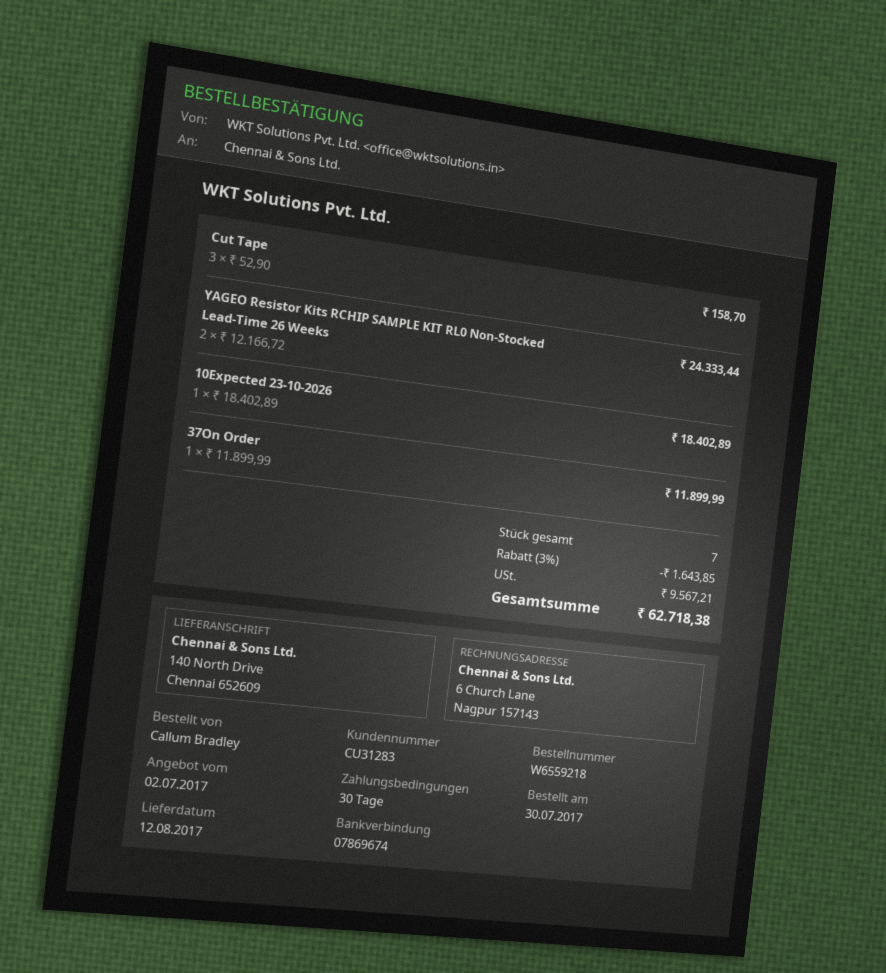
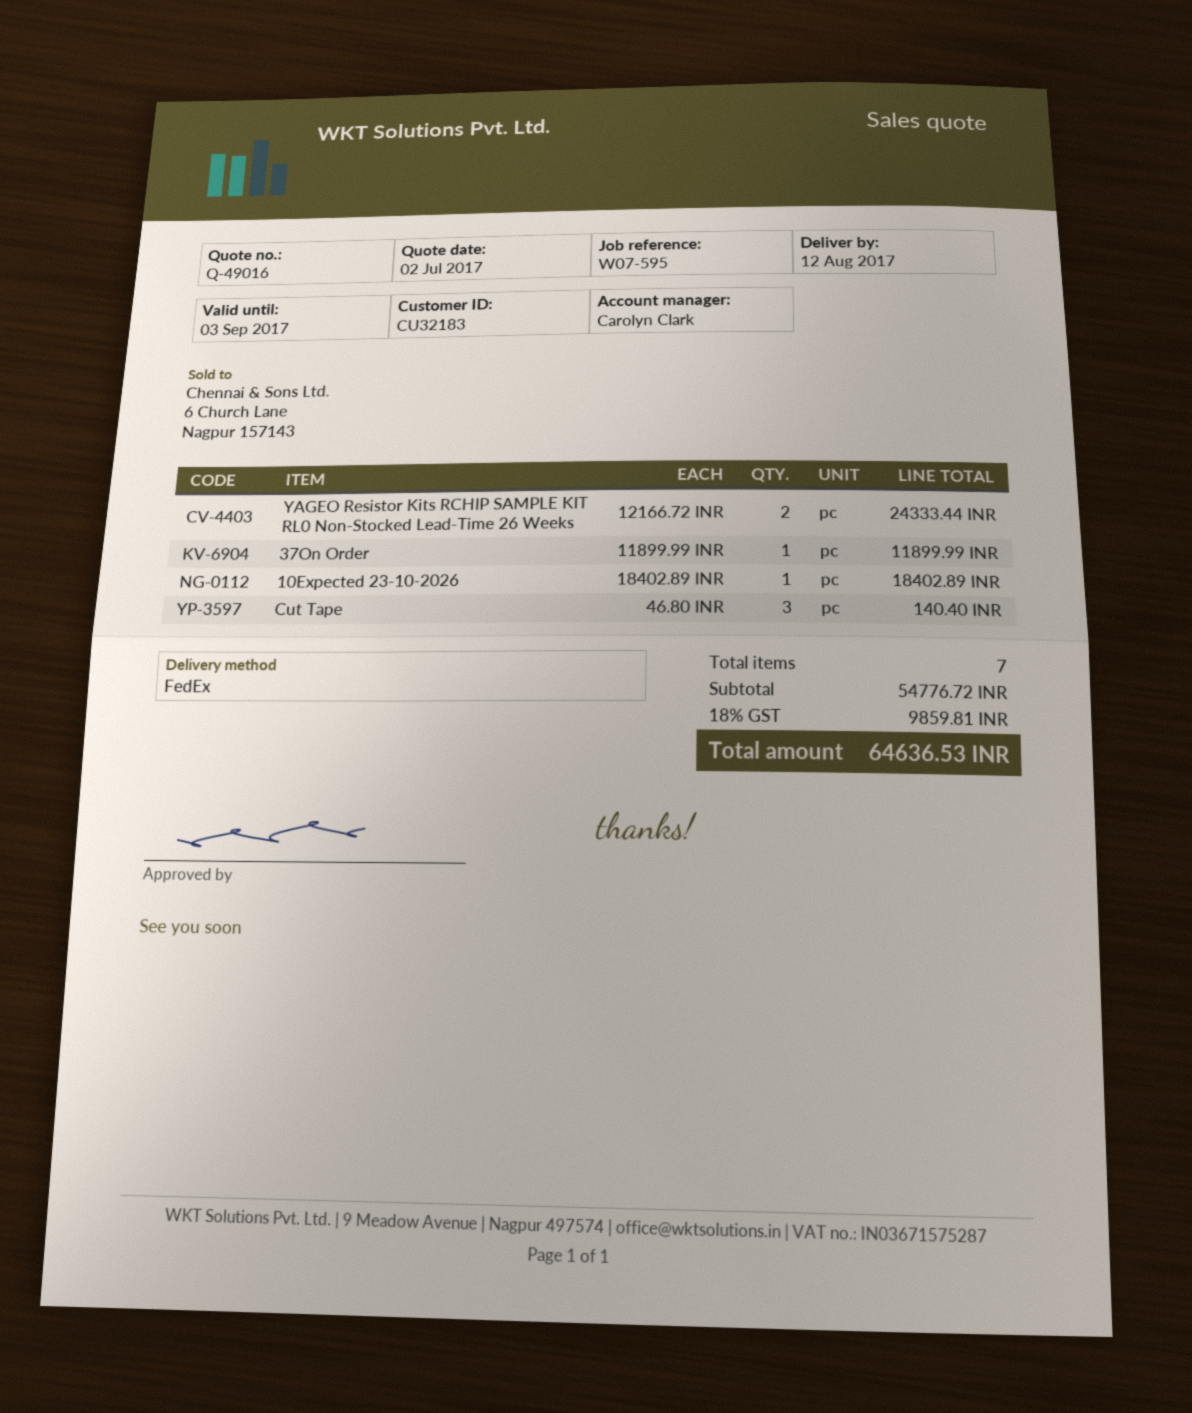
customer number: CU31283 -> CU32183
Cut Tape: 3 x 52.90 = 158.70 -> 3 x 46.80 = 140.40
discount: 3% = 1643.85 -> none
tax: 9567.21 -> 9859.81
total: 62718.38 -> 64636.53

